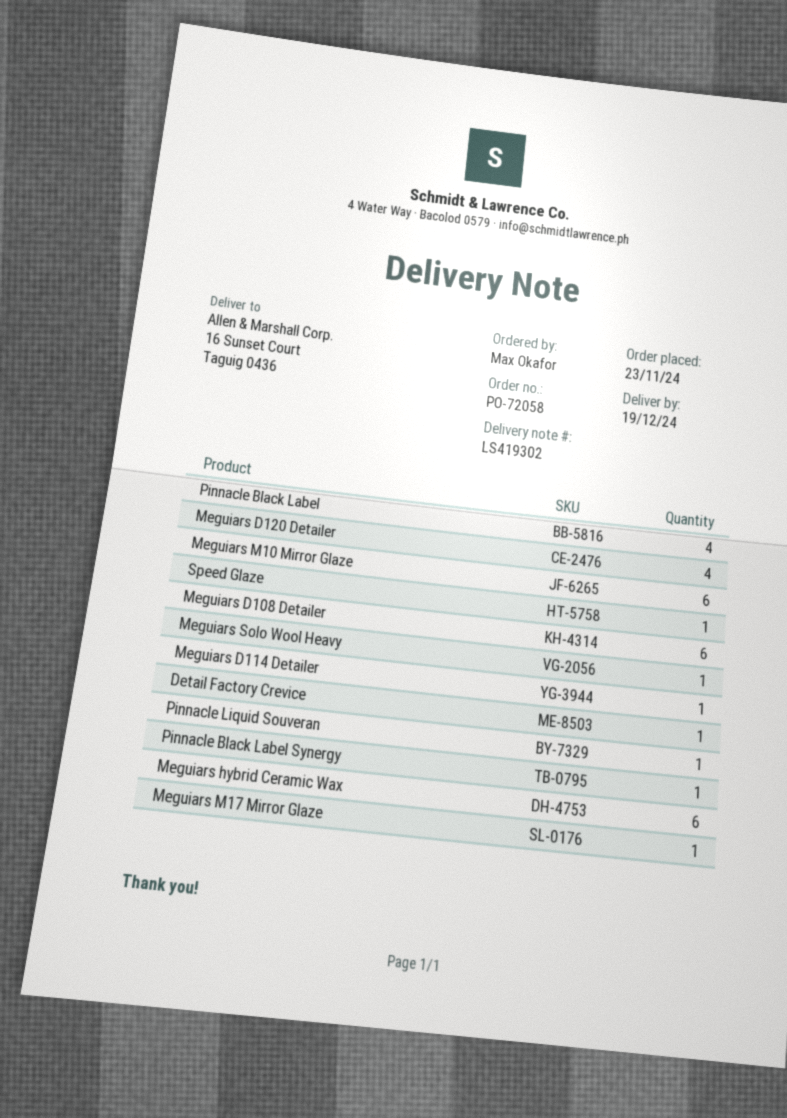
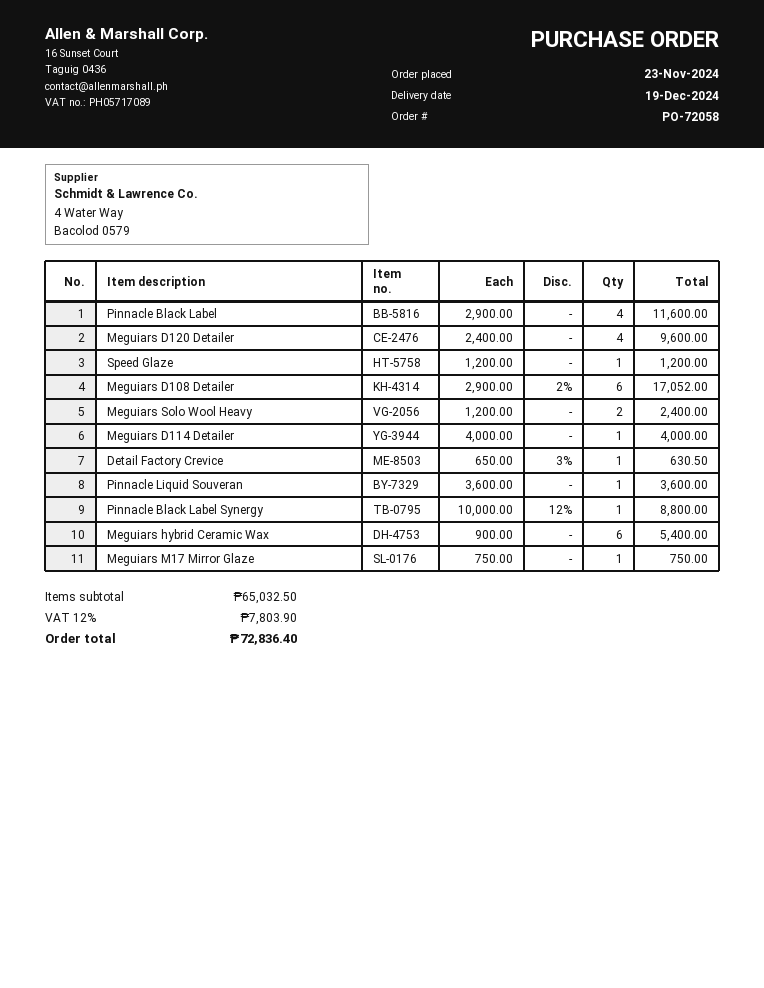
Meguiars M10 Mirror Glaze: 6 -> none
Meguiars Solo Wool Heavy: 1 -> 2

